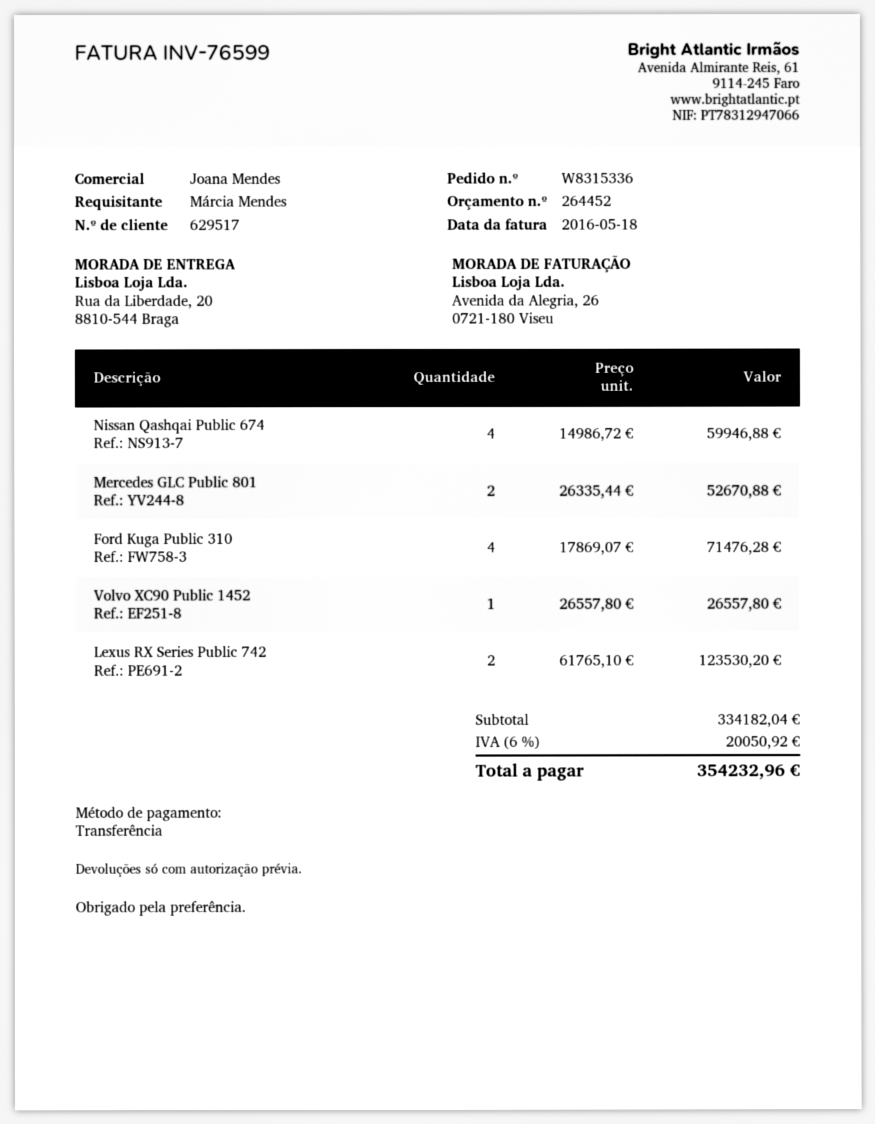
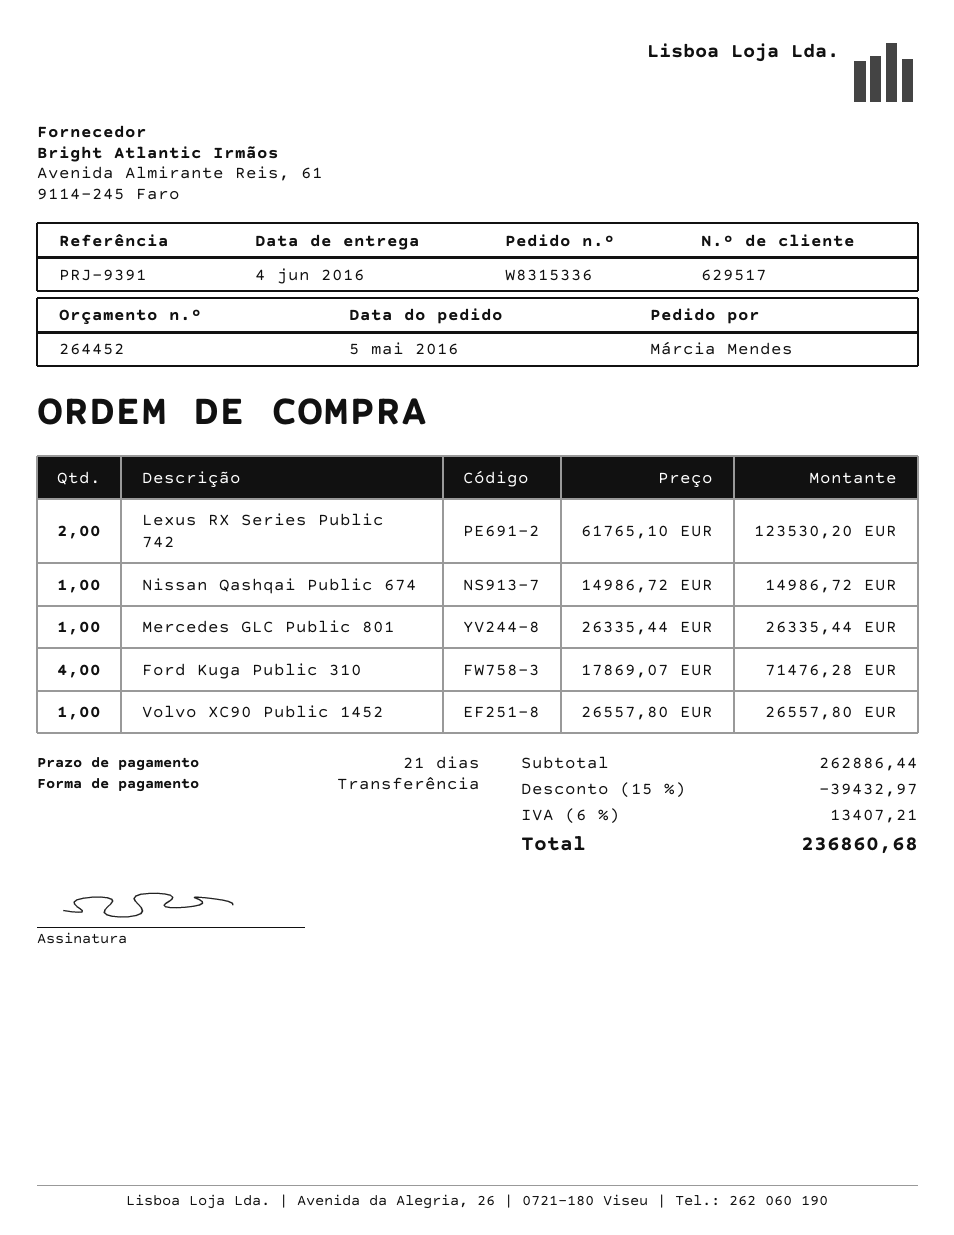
Nissan Qashqai Public 674: 4 x 14986.72 = 59946.88 -> 1 x 14986.72 = 14986.72
Mercedes GLC Public 801: 2 x 26335.44 = 52670.88 -> 1 x 26335.44 = 26335.44
subtotal: 334182.04 -> 262886.44
discount: none -> 15% = 39432.97
tax: 6% = 20050.92 -> 6% = 13407.21
total: 354232.96 -> 236860.68

